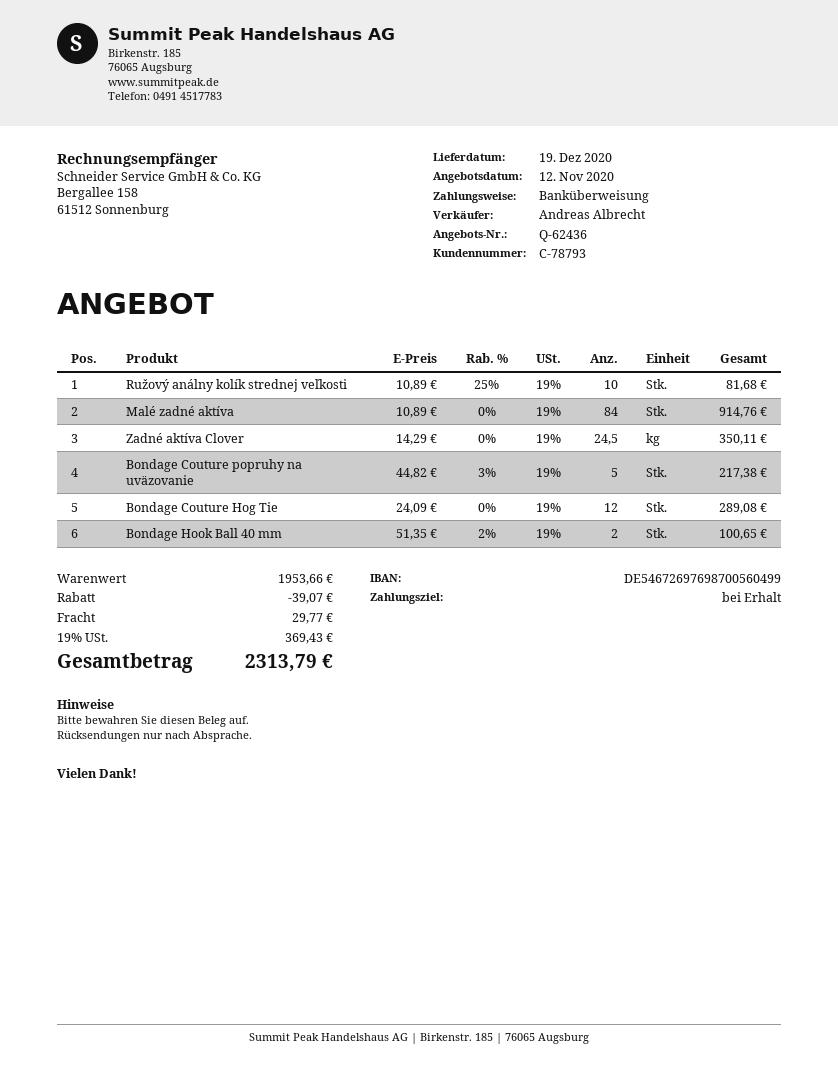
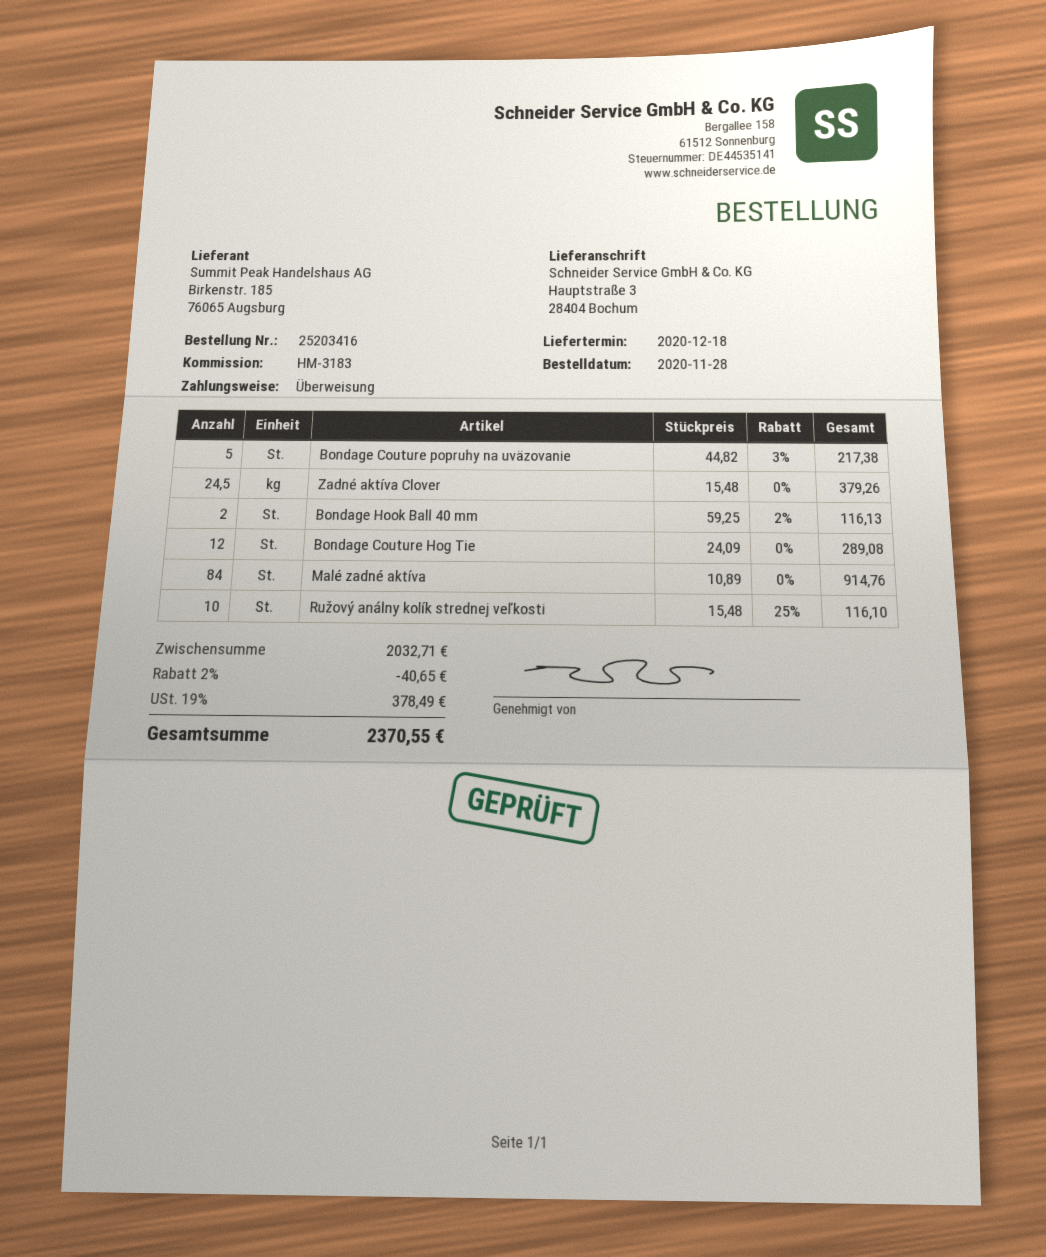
delivery date: 2020-12-19 -> 2020-12-18
Ružový análny kolík strednej veľkosti: 10 x 10.89 - 25% = 81.68 -> 10 x 15.48 - 25% = 116.10
Zadné aktíva Clover: 24.5 x 14.29 = 350.11 -> 24.5 x 15.48 = 379.26
Bondage Hook Ball 40 mm: 2 x 51.35 - 2% = 100.65 -> 2 x 59.25 - 2% = 116.13
subtotal: 1953.66 -> 2032.71
discount: 39.07 -> 40.65
shipping: 29.77 -> none
tax: 19% = 369.43 -> 19% = 378.49
total: 2313.79 -> 2370.55

